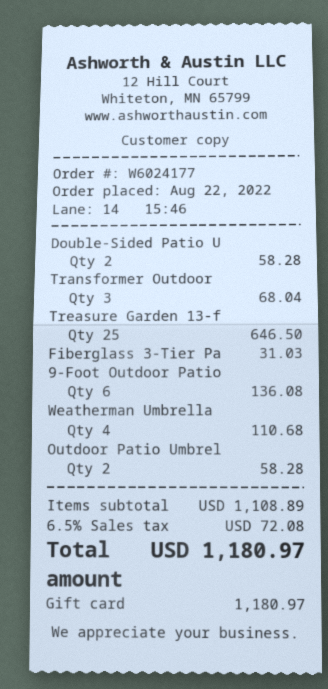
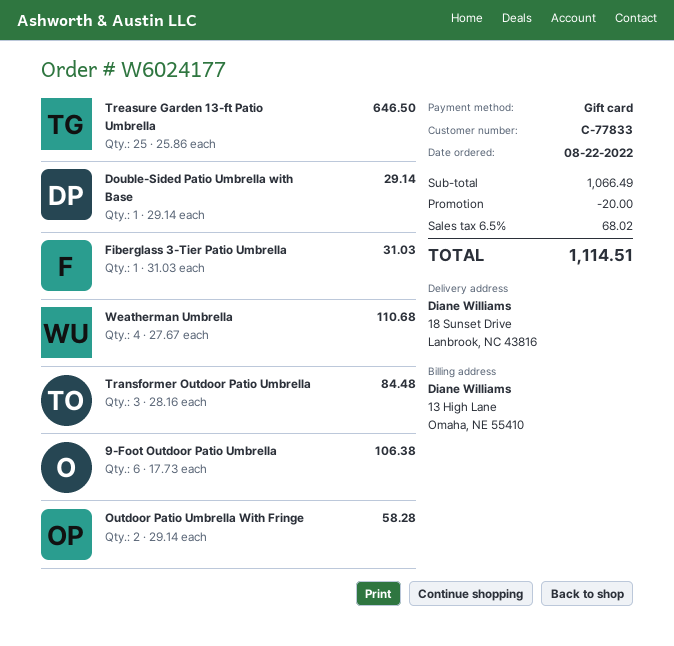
Double‑Sided Patio U: 2 for 58.28 -> 1 for 29.14
Transformer Outdoor: 3 for 68.04 -> 3 for 84.48
9-Foot Outdoor Patio: 6 for 136.08 -> 6 for 106.38
subtotal: 1108.89 -> 1066.49
discount: none -> 20.00
tax: 6.5% = 72.08 -> 6.5% = 68.02
total: 1180.97 -> 1114.51

